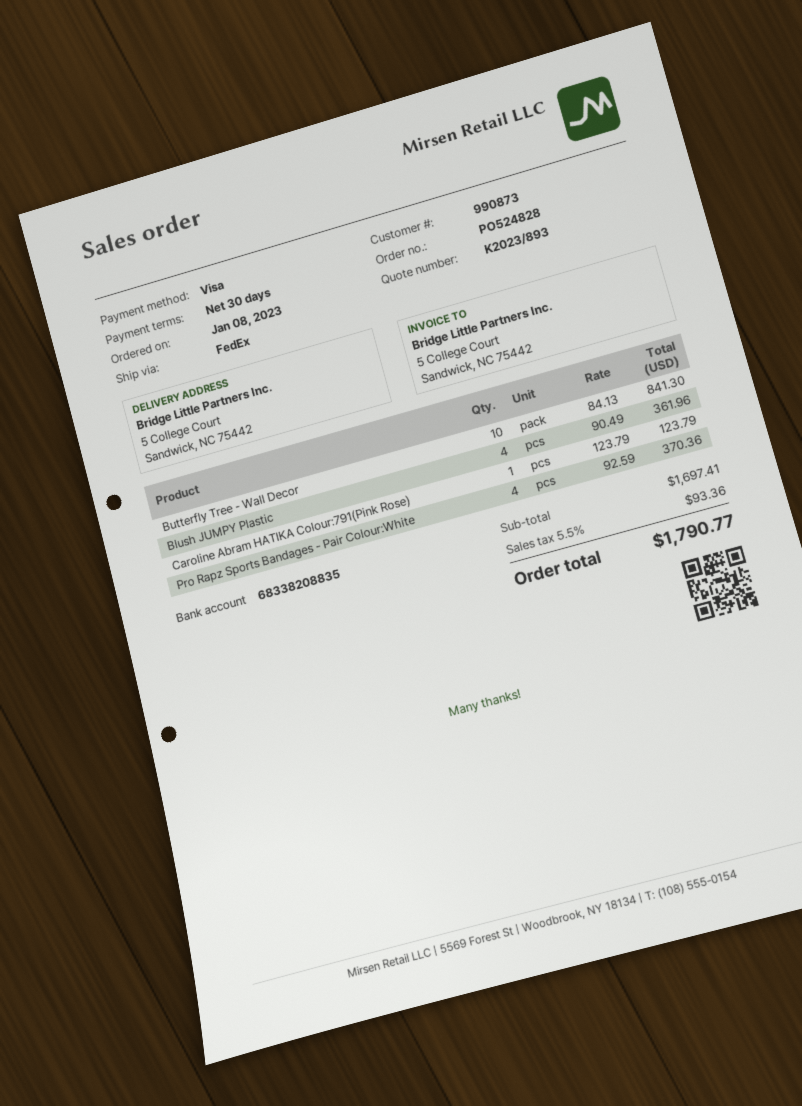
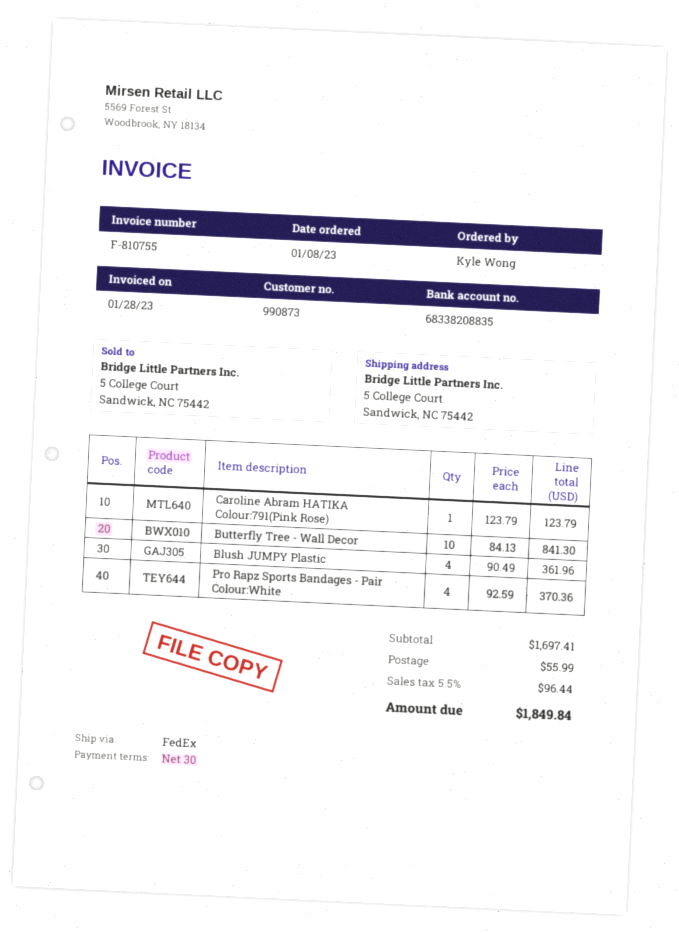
shipping: none -> 55.99
tax: 5.5% = 93.36 -> 5.5% = 96.44
total: 1790.77 -> 1849.84

